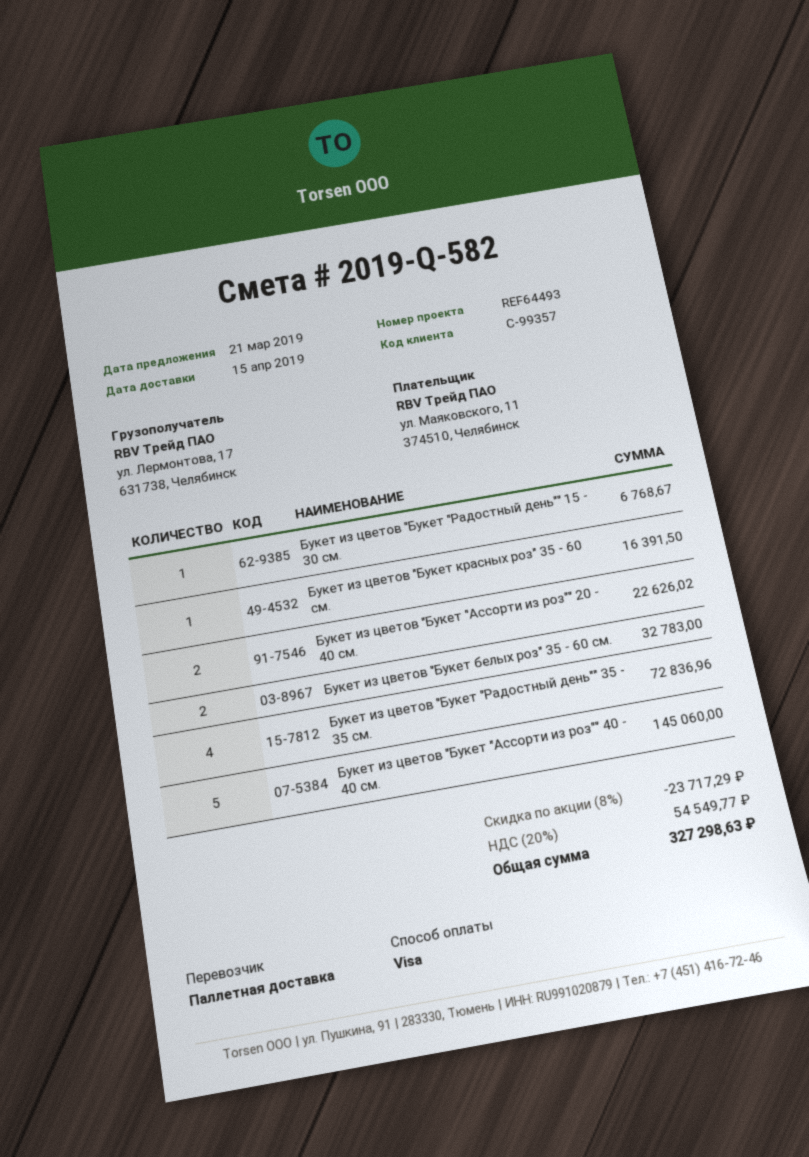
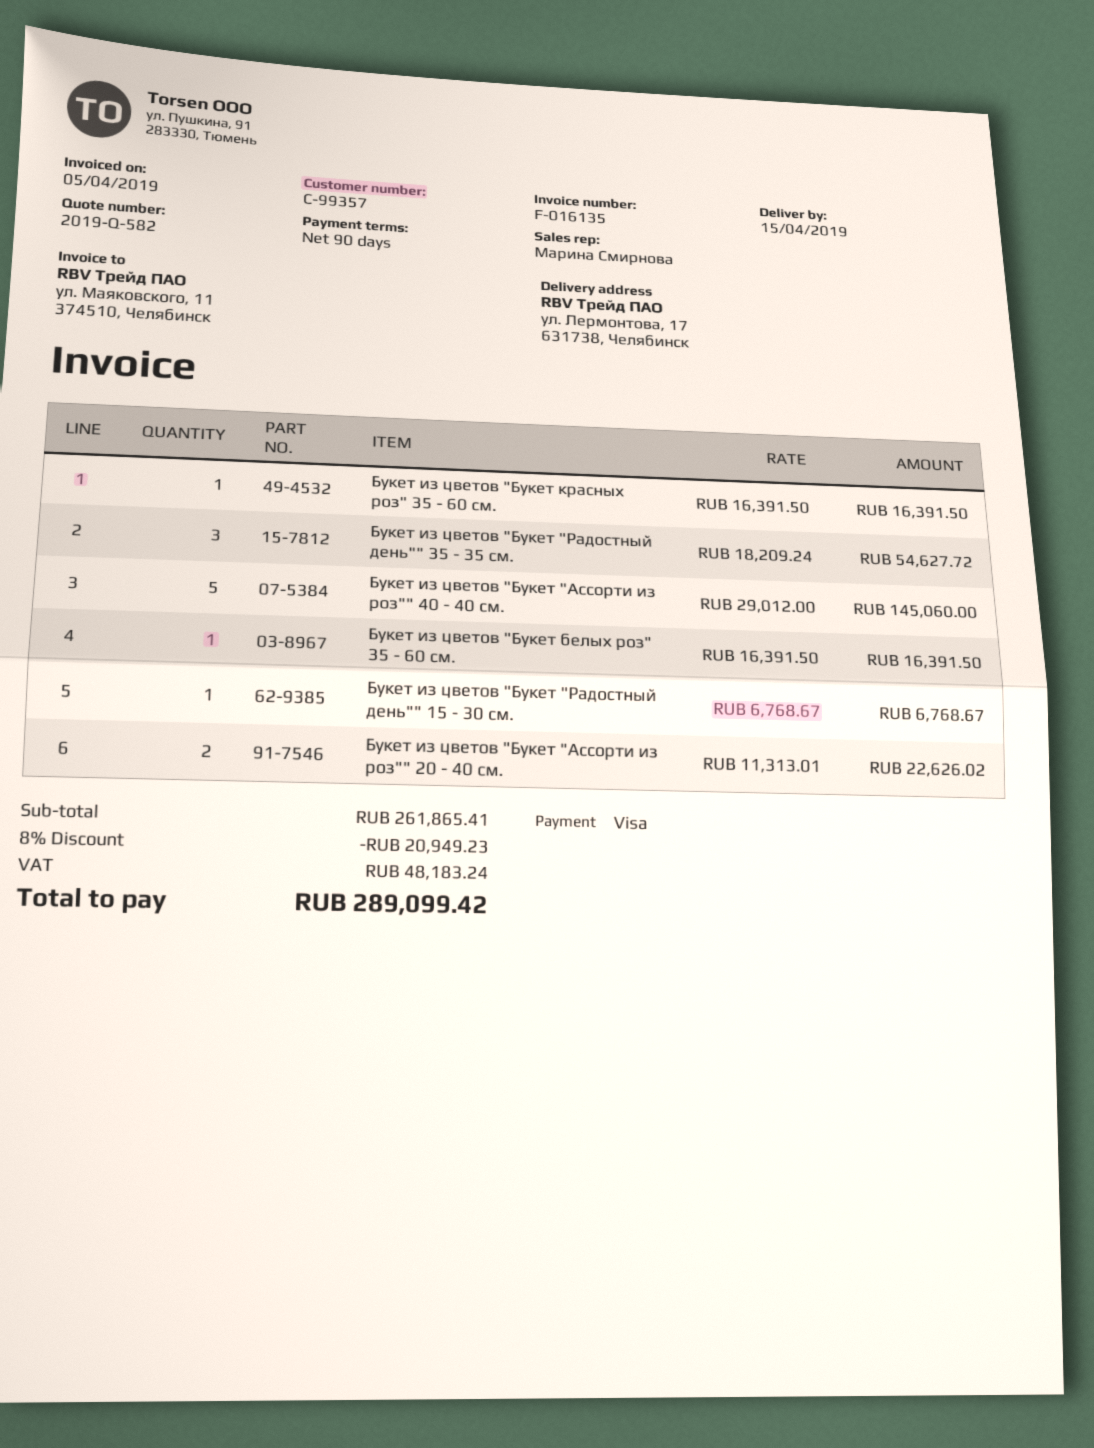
Букет из цветов "Букет белых роз" 35 - 60 см.: 2 for 32783.00 -> 1 for 16391.50
Букет из цветов "Букет "Радостный день"" 35 - 35 см.: 4 for 72836.96 -> 3 for 54627.72
discount: 8% = 23717.29 -> 8% = 20949.23
tax: 54549.77 -> 48183.24
total: 327298.63 -> 289099.42

